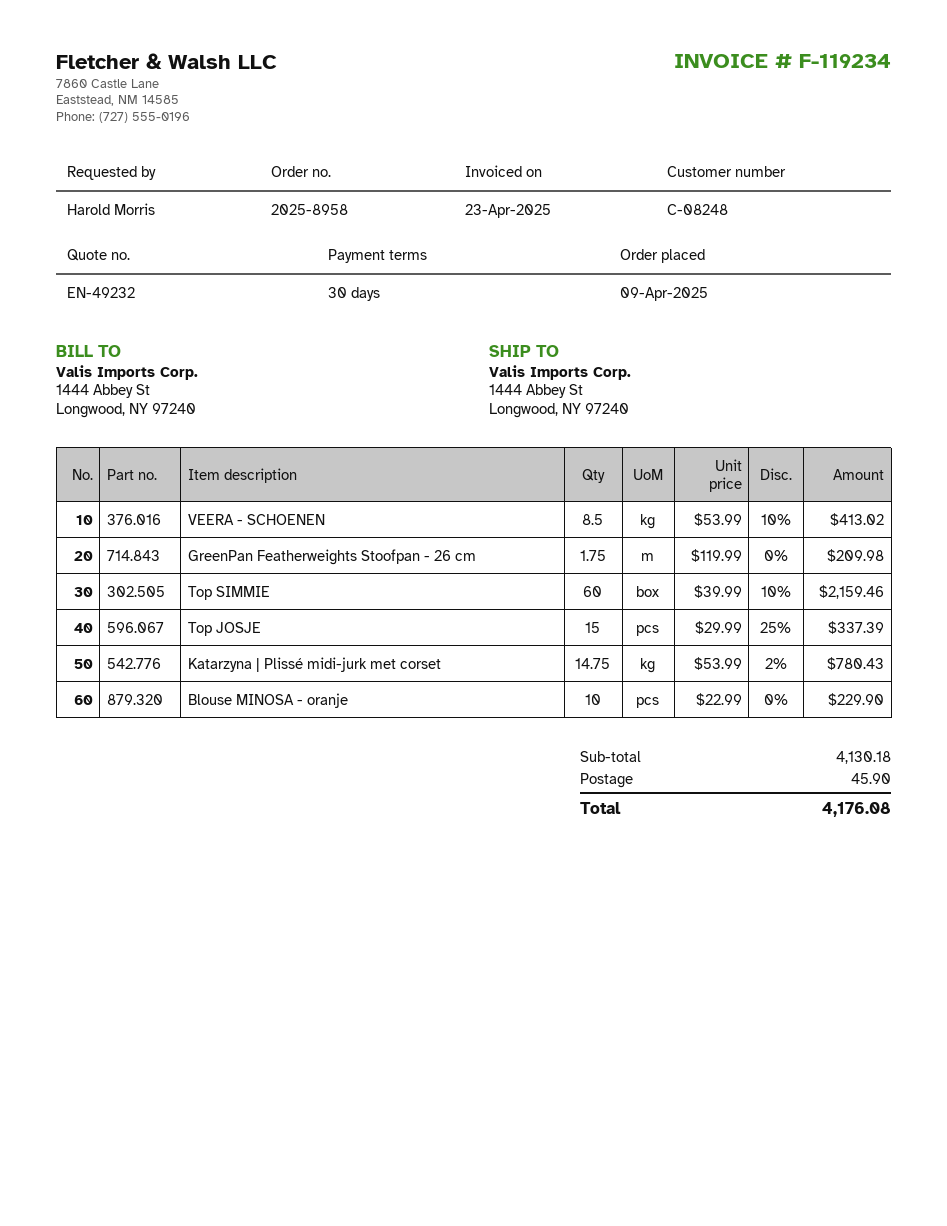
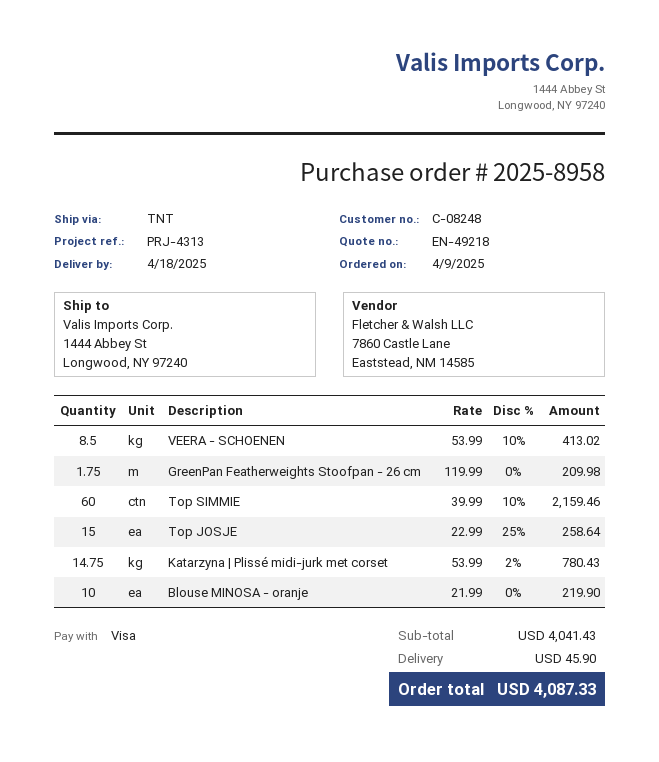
quote number: EN-49232 -> EN-49218
Top JOSJE: 15 x 29.99 - 25% = 337.39 -> 15 x 22.99 - 25% = 258.64
Blouse MINOSA - oranje: 10 x 22.99 = 229.90 -> 10 x 21.99 = 219.90
subtotal: 4130.18 -> 4041.43
total: 4176.08 -> 4087.33

